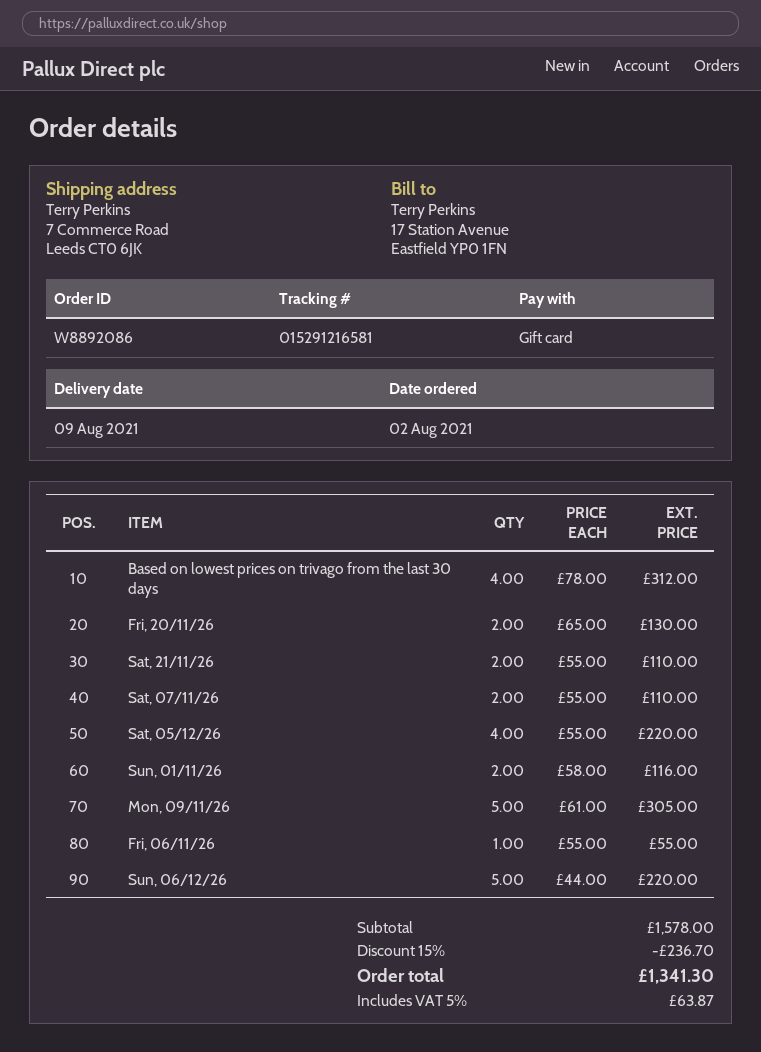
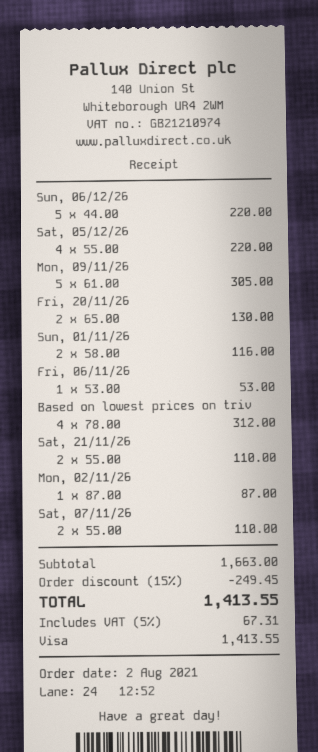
payment method: gift card -> Visa
Fri, 06/11/26: 1 x 55.00 = 55.00 -> 1 x 53.00 = 53.00
Mon, 02/11/26: none -> 1 x 87.00 = 87.00
subtotal: 1578.00 -> 1663.00
discount: 15% = 236.70 -> 15% = 249.45
tax: 5% = 63.87 -> 5% = 67.31
total: 1341.30 -> 1413.55

